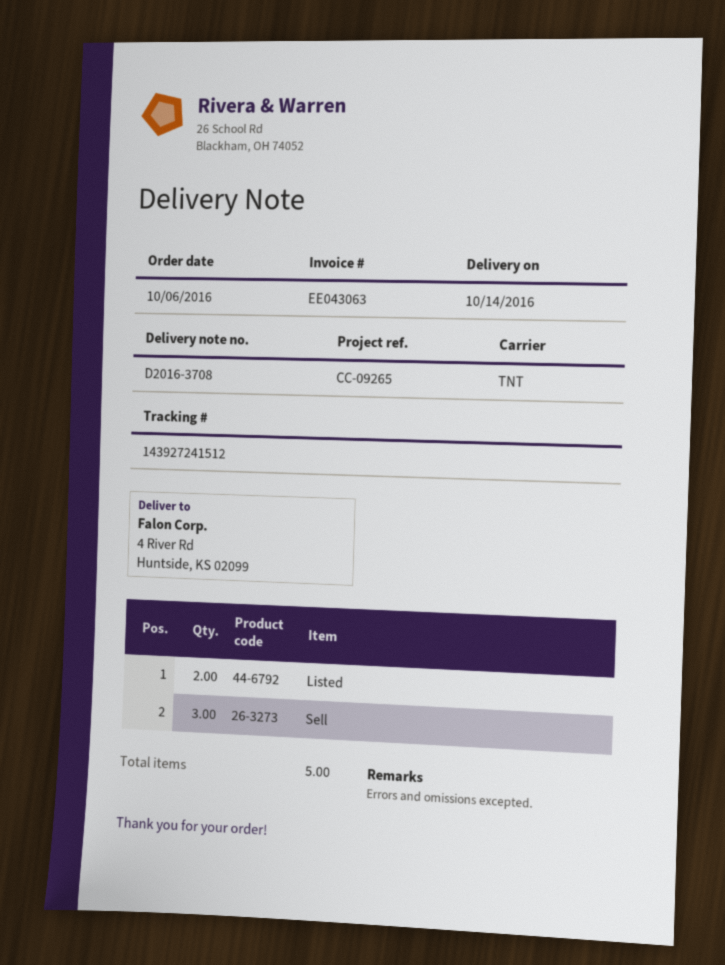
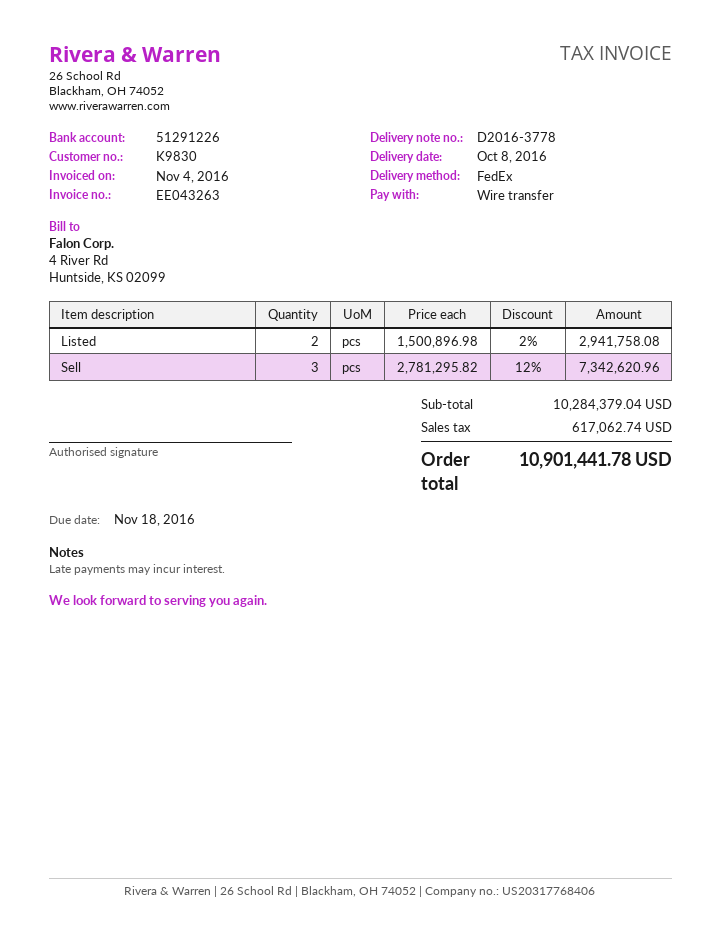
delivery note number: D2016-3708 -> D2016-3778
delivery date: 2016-10-14 -> 2016-10-08
invoice number: EE043063 -> EE043263
shipping method: TNT -> FedEx

